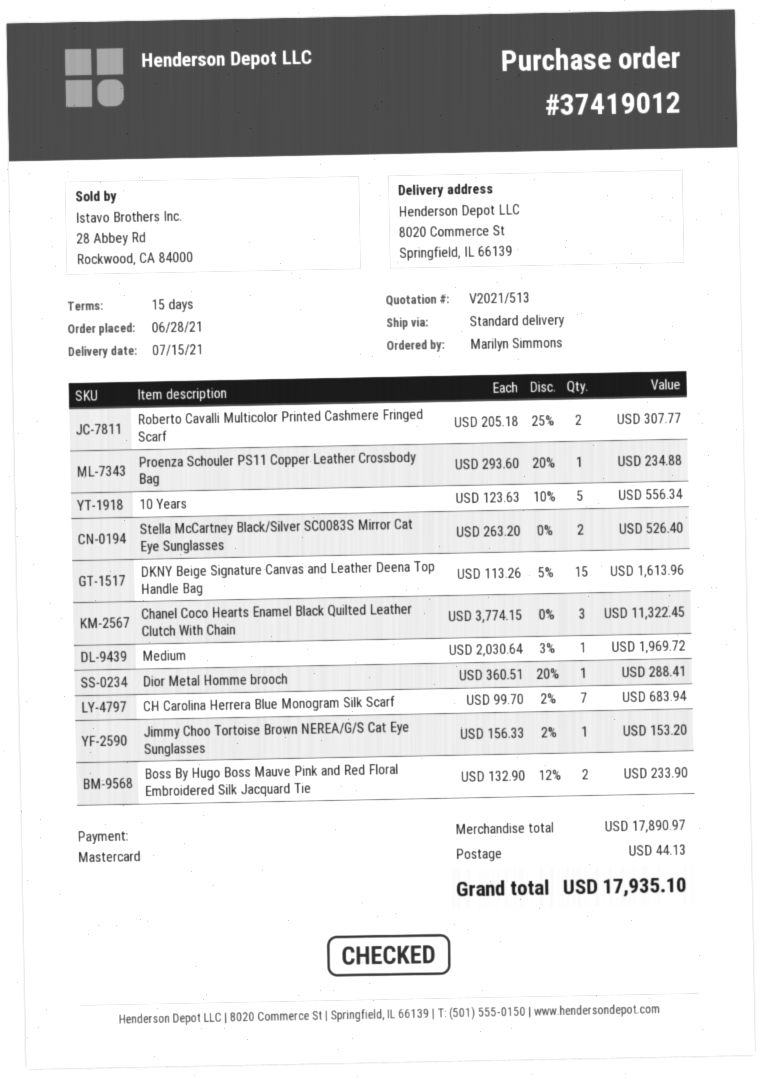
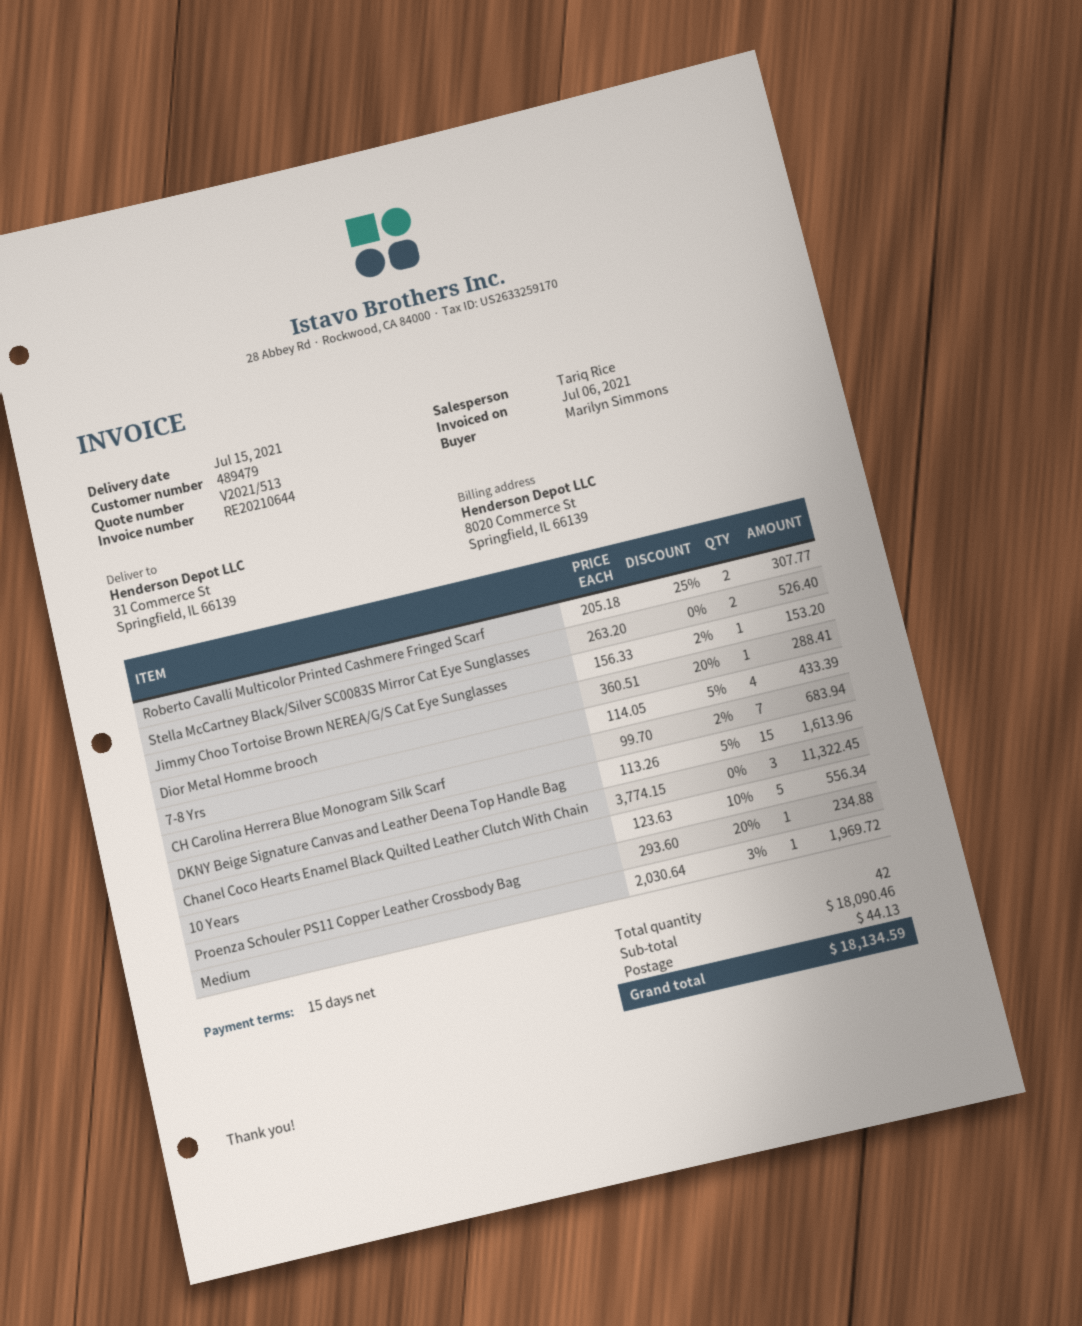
ship to: 8020 Commerce St, Springfield, IL 66139 -> 31 Commerce St, Springfield, IL 66139
Boss By Hugo Boss Mauve Pink and Red Floral Embroidered Silk Jacquard Tie: 2 x 132.90 - 12% = 233.90 -> none
7-8 Yrs: none -> 4 x 114.05 - 5% = 433.39
subtotal: 17890.97 -> 18090.46
total: 17935.10 -> 18134.59

